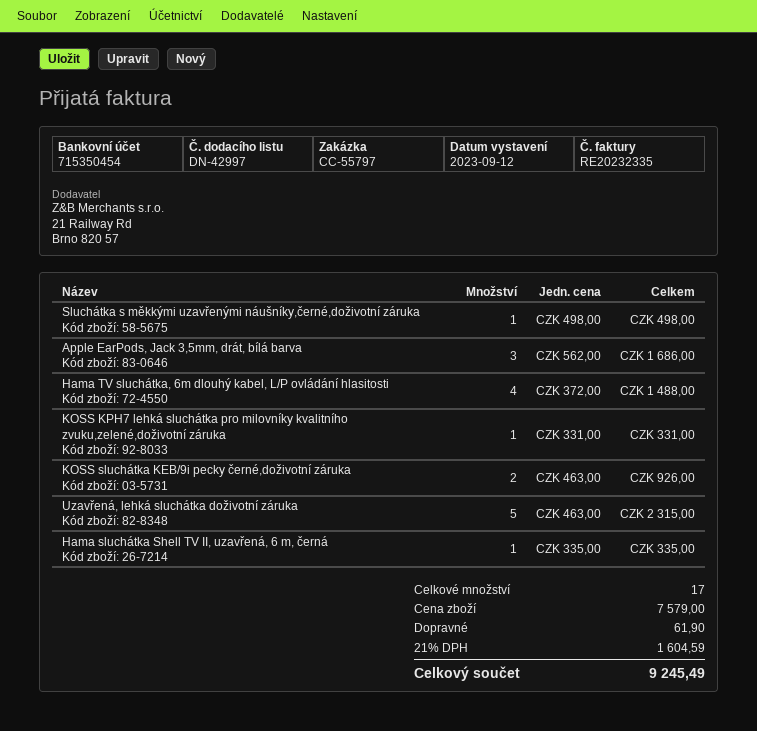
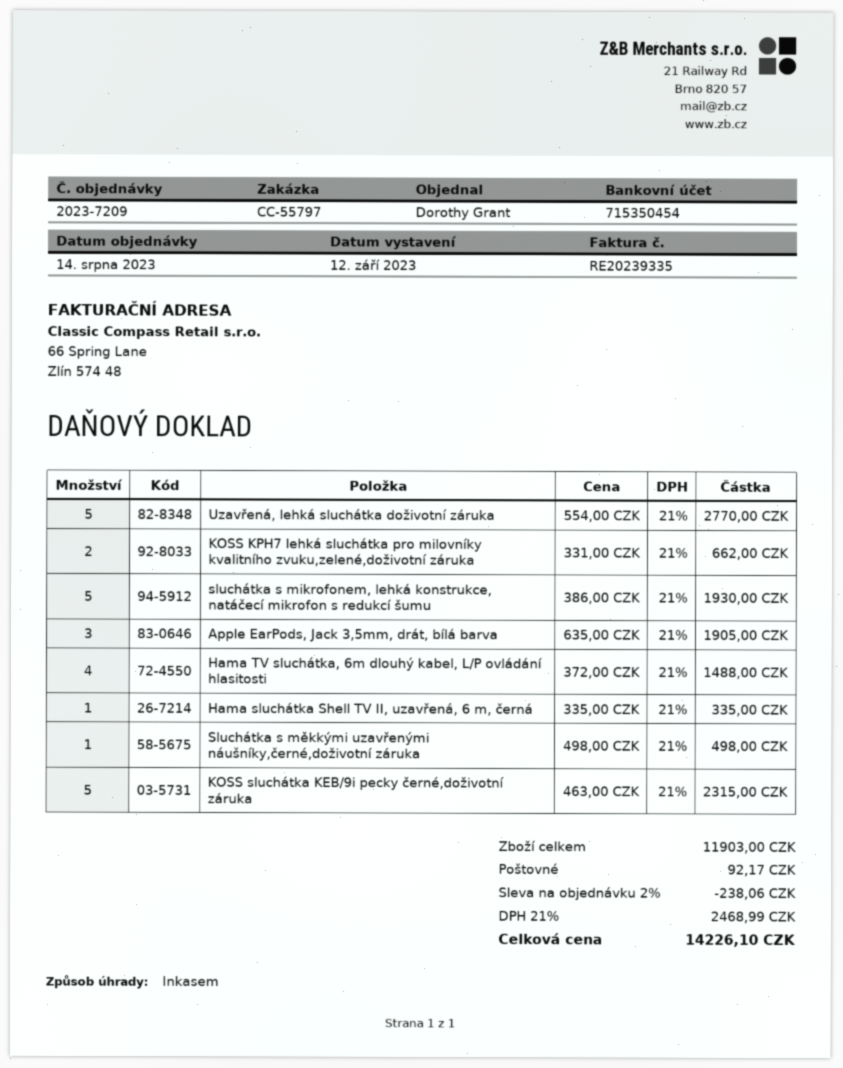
invoice number: RE20232335 -> RE20239335
Apple EarPods, Jack 3,5mm, drát, bílá barva: 3 x 562.00 = 1686.00 -> 3 x 635.00 = 1905.00
KOSS KPH7 lehká sluchátka pro milovníky kvalitního zvuku,zelené,doživotní záruka: 1 x 331.00 = 331.00 -> 2 x 331.00 = 662.00
KOSS sluchátka KEB/9i pecky černé,doživotní záruka: 2 x 463.00 = 926.00 -> 5 x 463.00 = 2315.00
Uzavřená, lehká sluchátka doživotní záruka: 5 x 463.00 = 2315.00 -> 5 x 554.00 = 2770.00
sluchátka s mikrofonem, lehká konstrukce, natáčecí mikrofon s redukcí šumu: none -> 5 x 386.00 = 1930.00
subtotal: 7579.00 -> 11903.00
discount: none -> 2% = 238.06
shipping: 61.90 -> 92.17
tax: 21% = 1604.59 -> 21% = 2468.99
total: 9245.49 -> 14226.10

